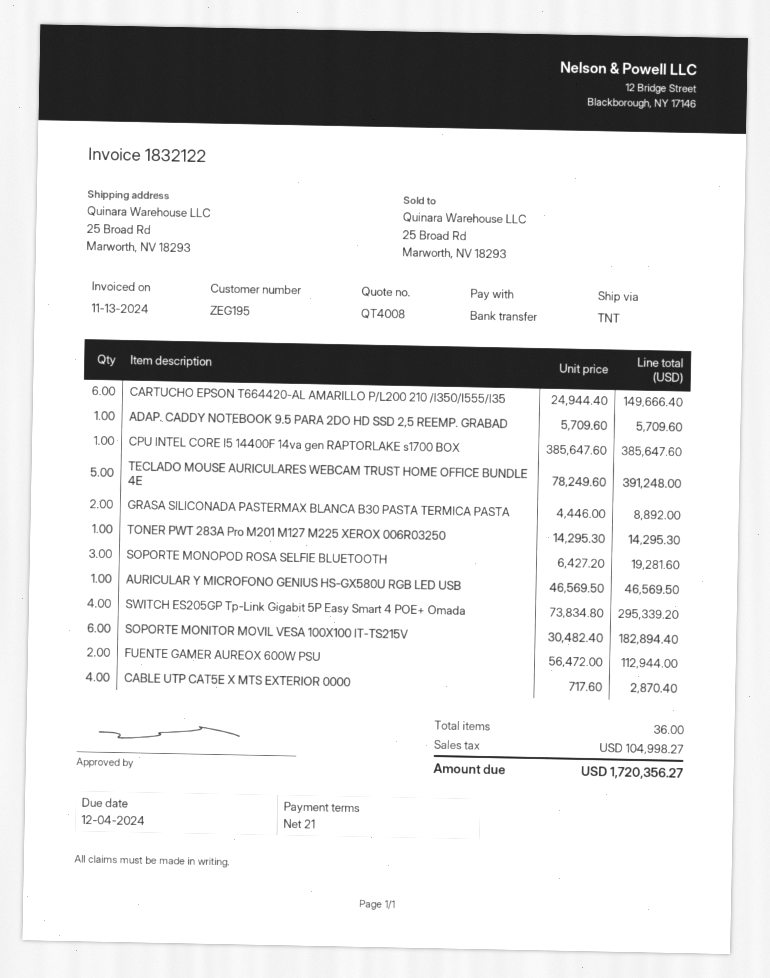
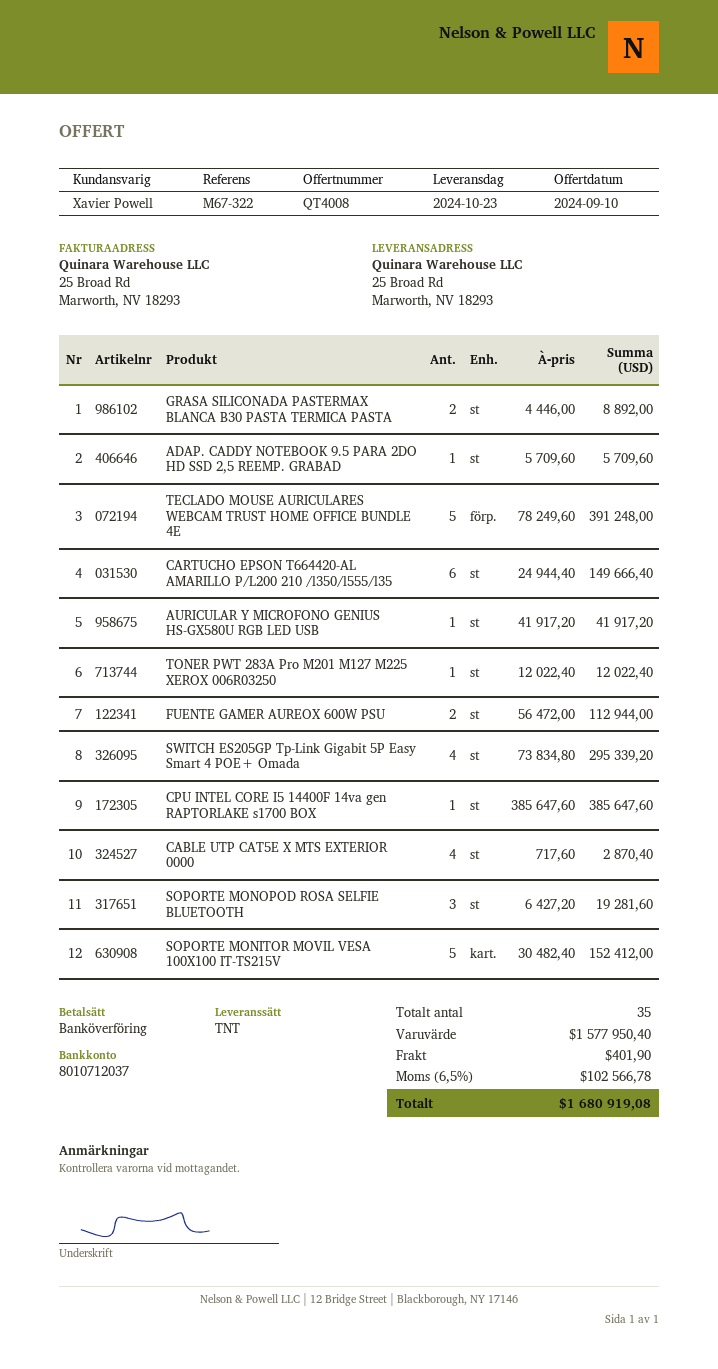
TONER PWT 283A Pro M201 M127 M225 XEROX 006R03250: 1 x 14295.30 = 14295.30 -> 1 x 12022.40 = 12022.40
AURICULAR Y MICROFONO GENIUS HS-GX580U RGB LED USB: 1 x 46569.50 = 46569.50 -> 1 x 41917.20 = 41917.20
SOPORTE MONITOR MOVIL VESA 100X100 IT-TS215V: 6 x 30482.40 = 182894.40 -> 5 x 30482.40 = 152412.00
total quantity: 36 -> 35
shipping: none -> 401.90
tax: 104998.27 -> 102566.78
total: 1720356.27 -> 1680919.08

